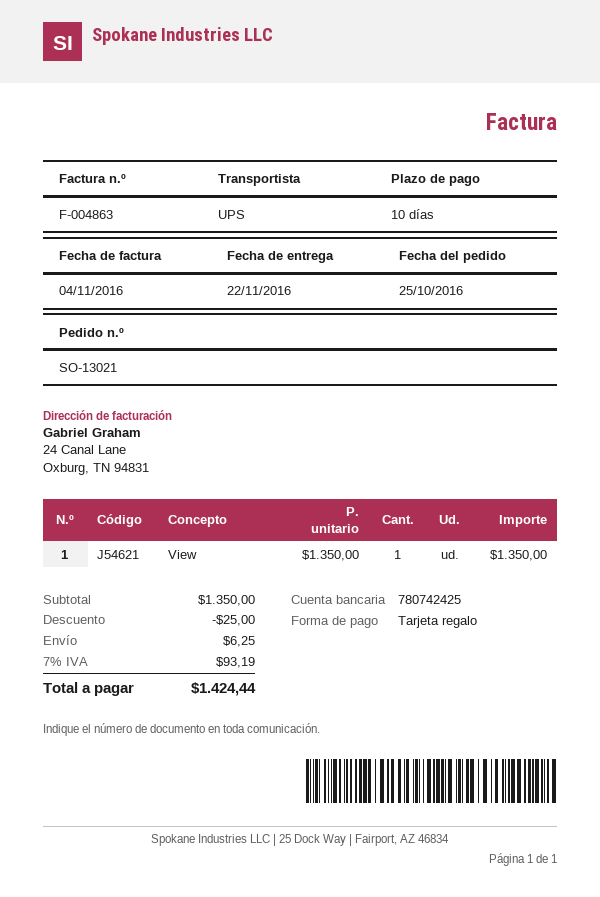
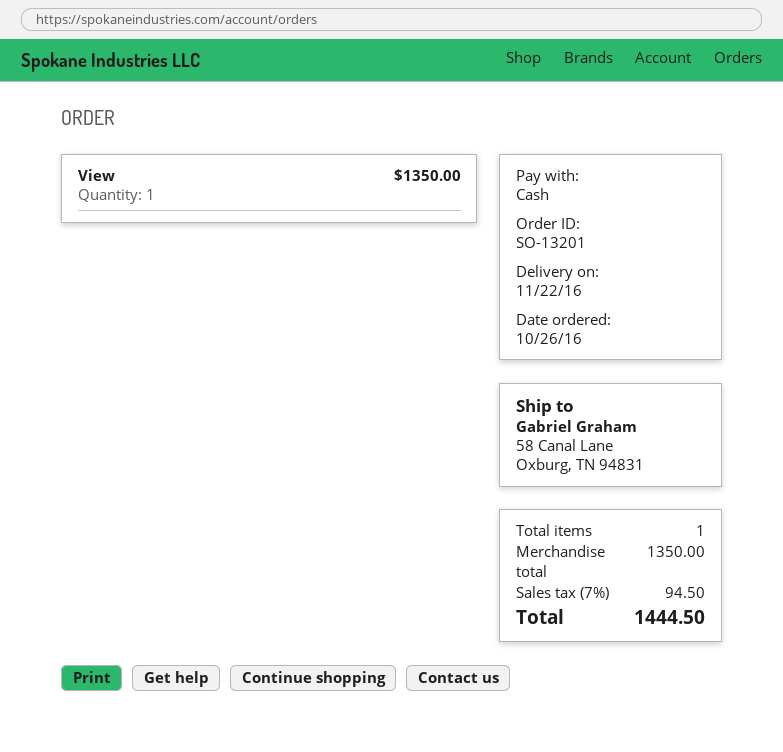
order number: SO-13021 -> SO-13201
order date: 2016-10-25 -> 2016-10-26
payment method: gift card -> cash
discount: 25.00 -> none
shipping: 6.25 -> none
tax: 7% = 93.19 -> 7% = 94.50
total: 1424.44 -> 1444.50

